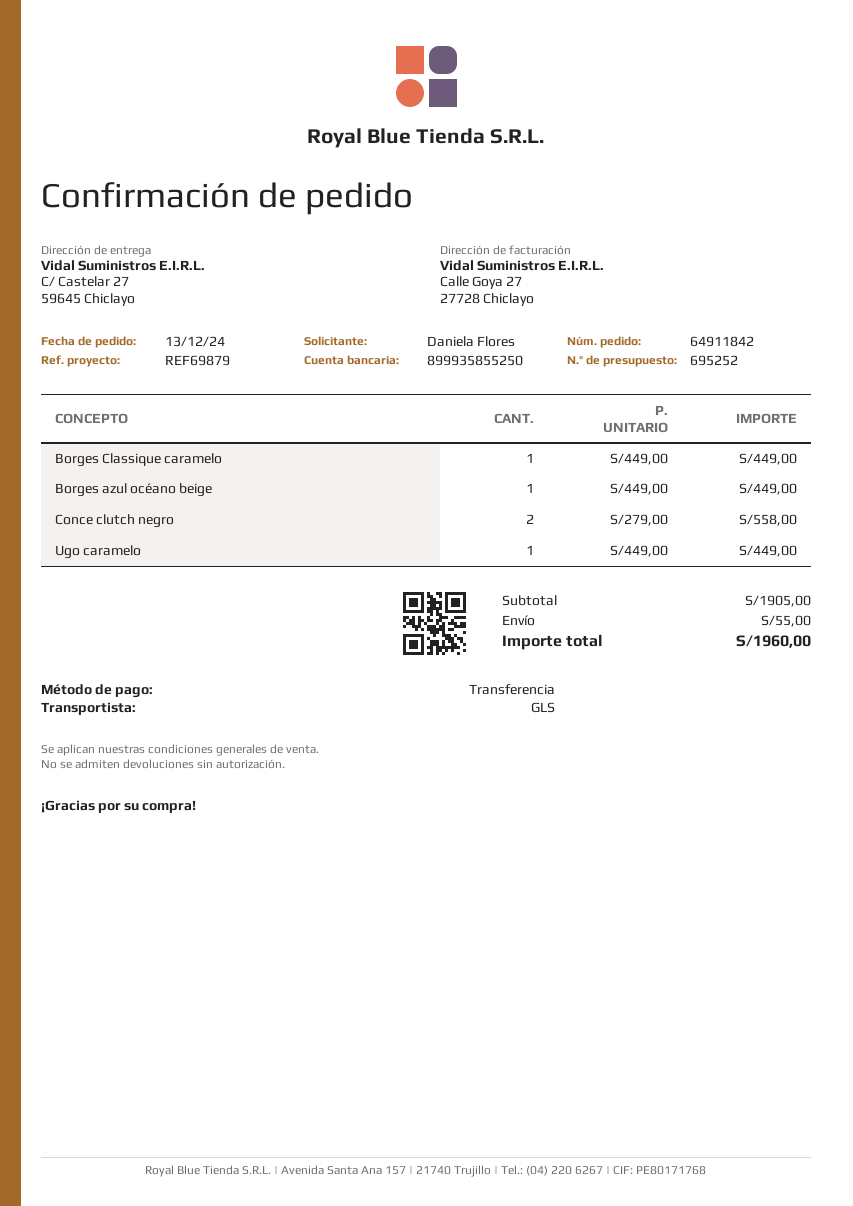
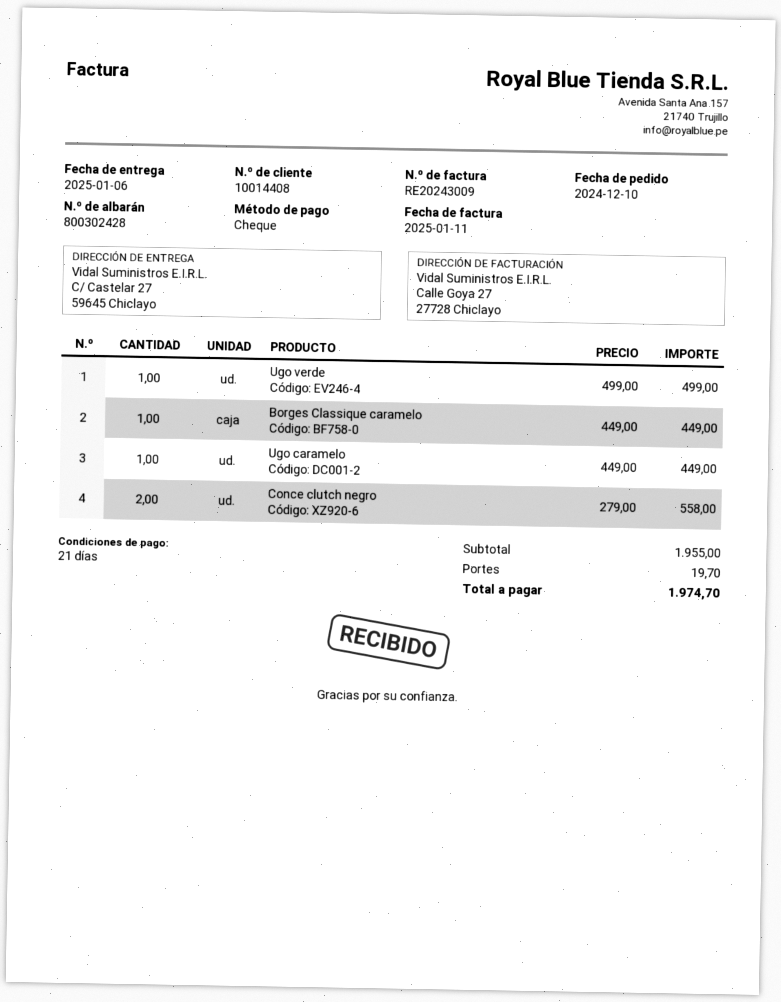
order date: 2024-12-13 -> 2024-12-10
payment method: bank transfer -> cheque
Borges azul océano beige: 1 x 449.00 = 449.00 -> none
Ugo verde: none -> 1 x 499.00 = 499.00
subtotal: 1905.00 -> 1955.00
shipping: 55.00 -> 19.70
total: 1960.00 -> 1974.70

